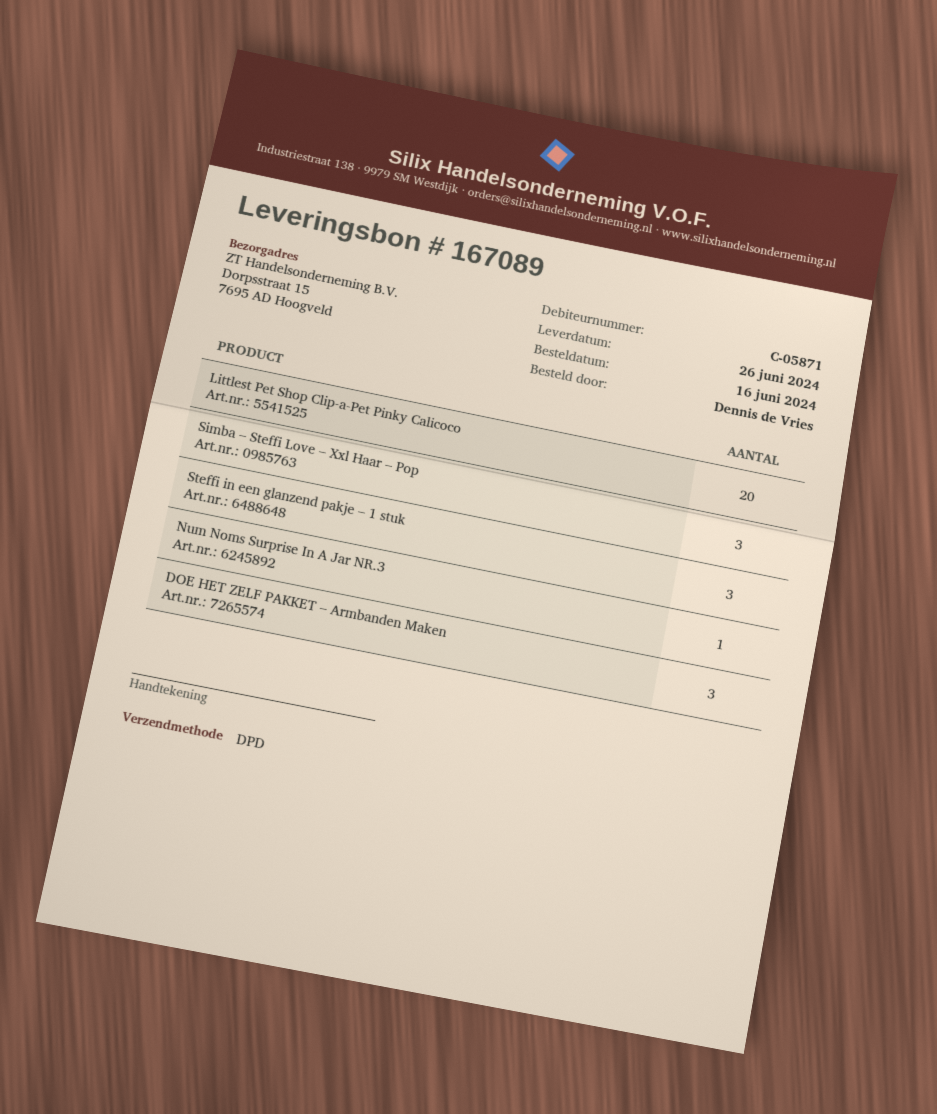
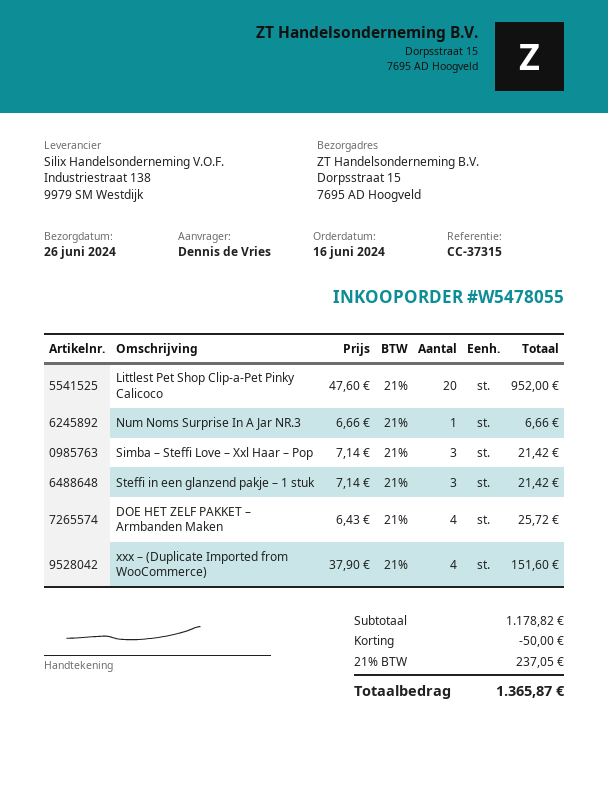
DOE HET ZELF PAKKET – Armbanden Maken: 3 -> 4
xxx – (Duplicate Imported from WooCommerce): none -> 4

